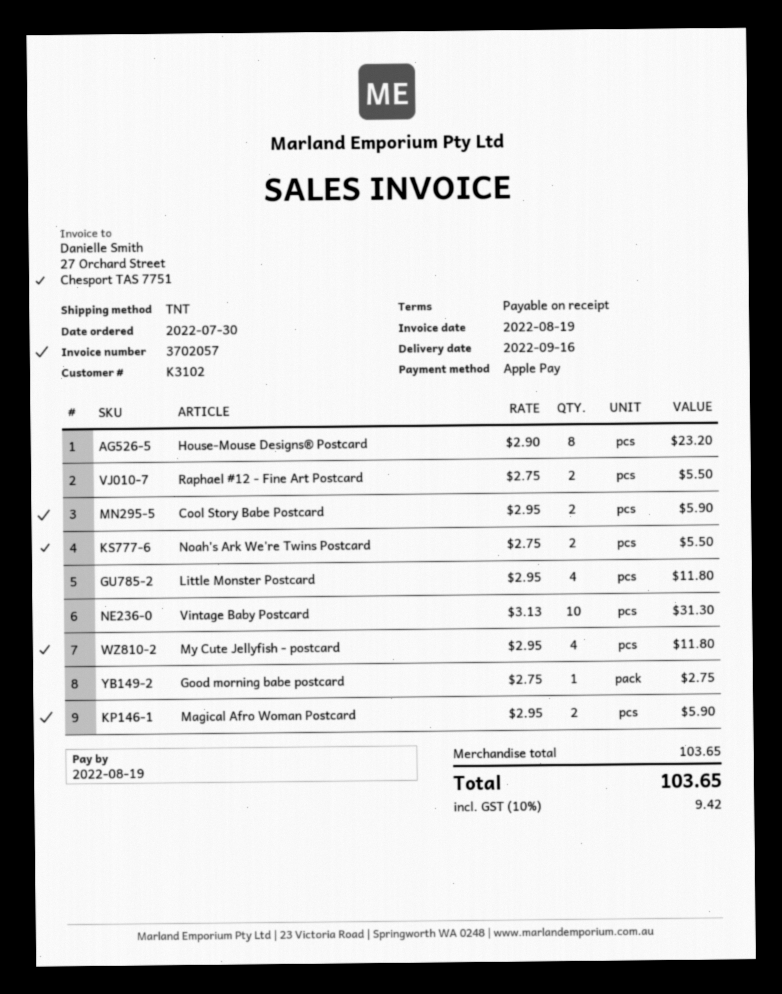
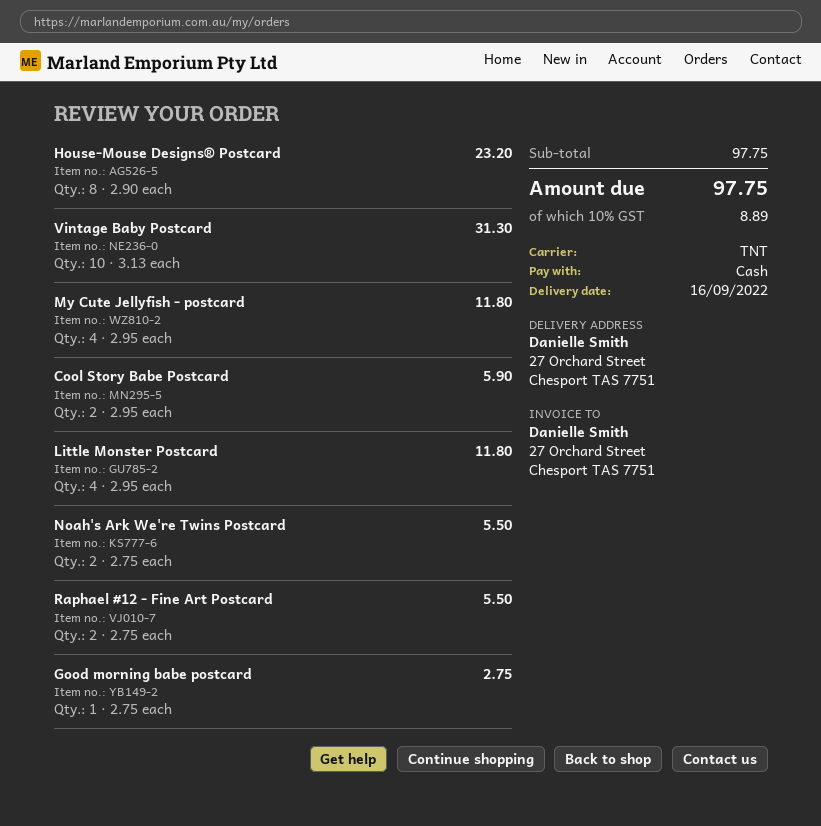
payment method: Apple Pay -> cash
Magical Afro Woman Postcard: 2 x 2.95 = 5.90 -> none
subtotal: 103.65 -> 97.75
tax: 10% = 9.42 -> 10% = 8.89
total: 103.65 -> 97.75

